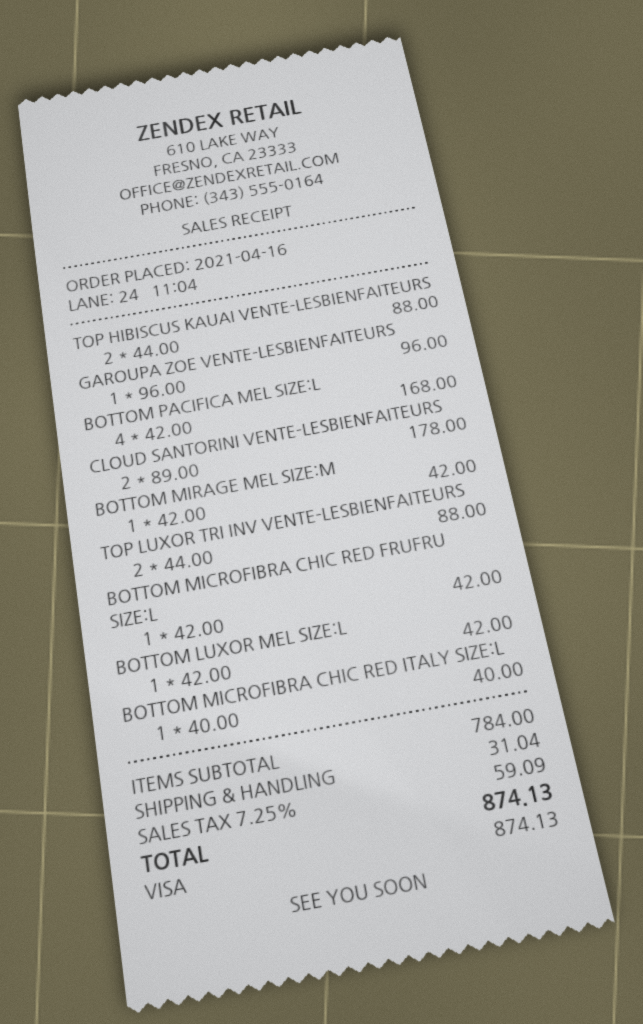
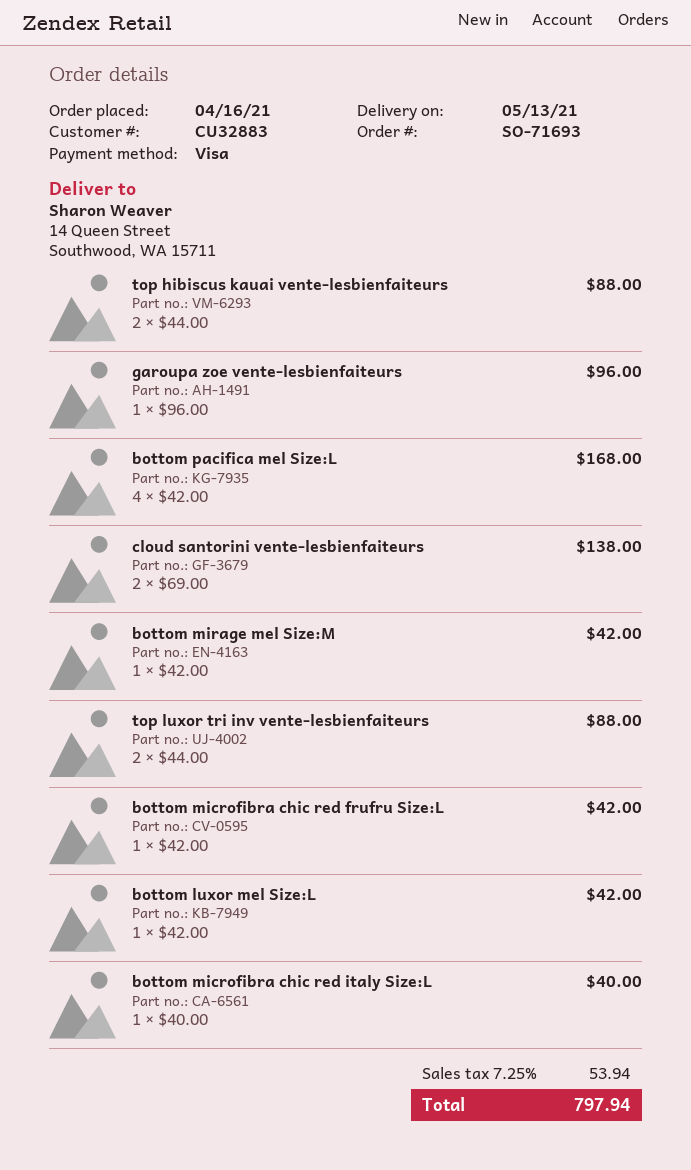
CLOUD SANTORINI VENTE-LESBIENFAITEURS: 2 x 89.00 = 178.00 -> 2 x 69.00 = 138.00
shipping: 31.04 -> none
tax: 7.25% = 59.09 -> 7.25% = 53.94
total: 874.13 -> 797.94

